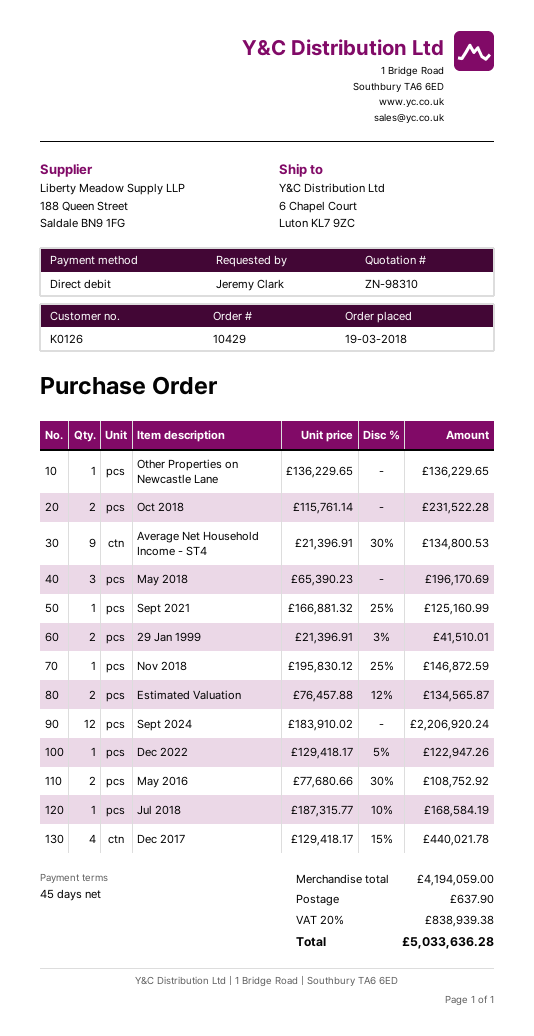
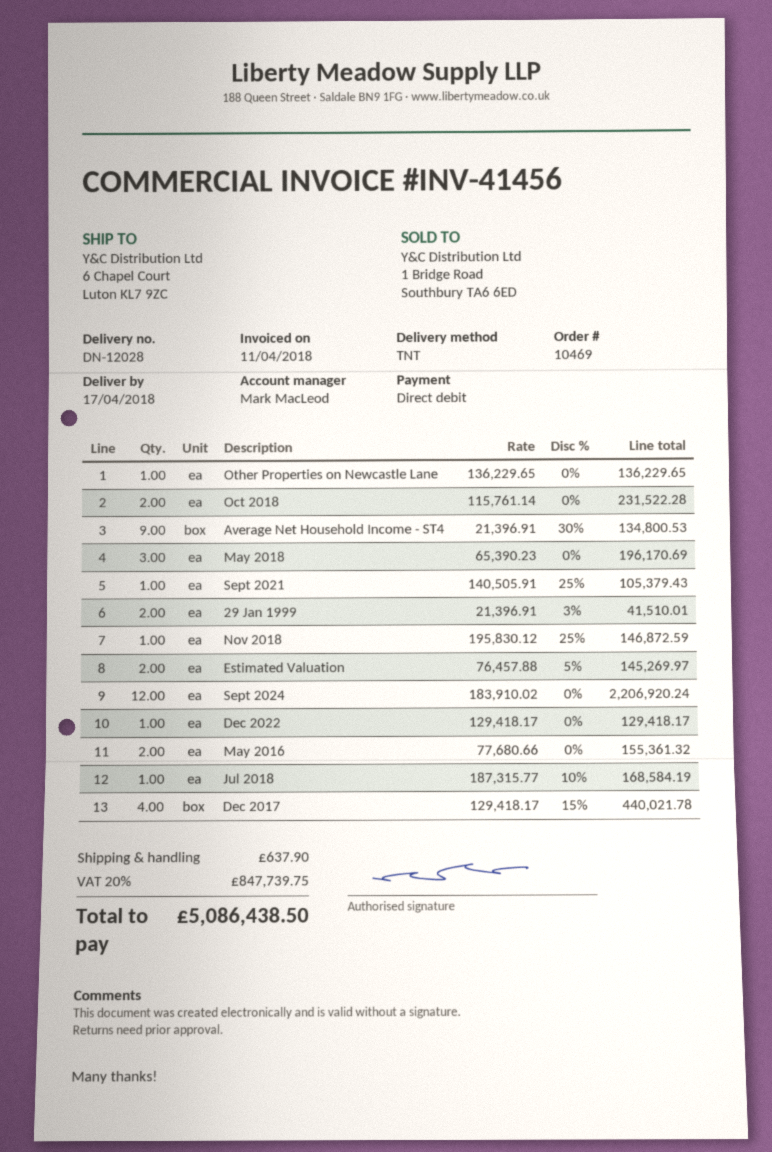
order number: 10429 -> 10469
Sept 2021: 1 x 166881.32 - 25% = 125160.99 -> 1 x 140505.91 - 25% = 105379.43
Estimated Valuation: 2 x 76457.88 - 12% = 134565.87 -> 2 x 76457.88 - 5% = 145269.97
Dec 2022: 1 x 129418.17 - 5% = 122947.26 -> 1 x 129418.17 = 129418.17
May 2016: 2 x 77680.66 - 30% = 108752.92 -> 2 x 77680.66 = 155361.32
tax: 20% = 838939.38 -> 20% = 847739.75
total: 5033636.28 -> 5086438.50

